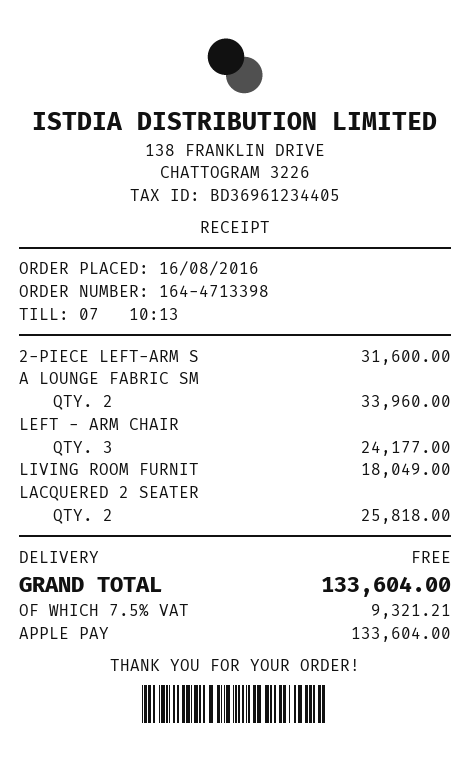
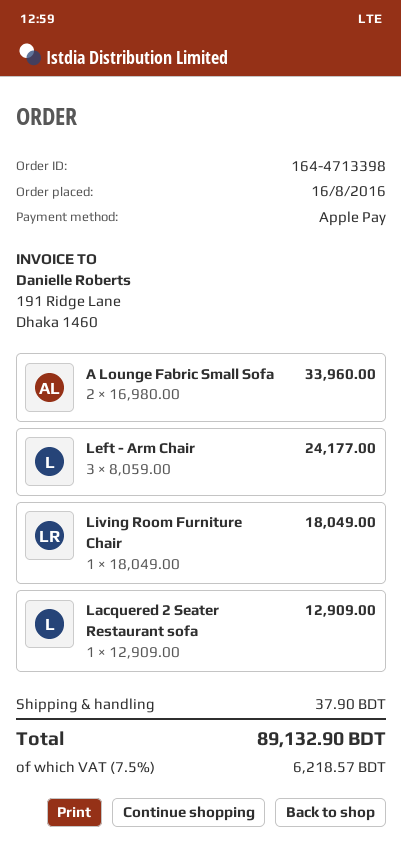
2-PIECE LEFT-ARM S: 1 for 31600.00 -> none
LACQUERED 2 SEATER: 2 for 25818.00 -> 1 for 12909.00
shipping: 0.00 -> 37.90
tax: 7.5% = 9321.21 -> 7.5% = 6218.57
total: 133604.00 -> 89132.90

